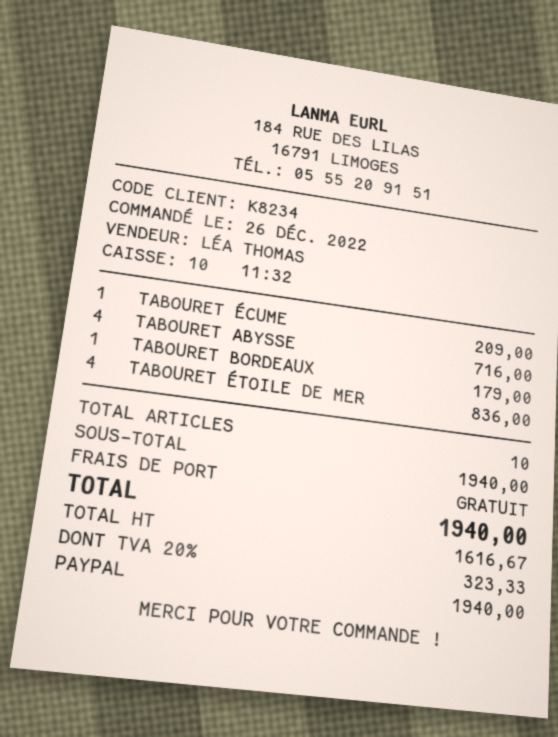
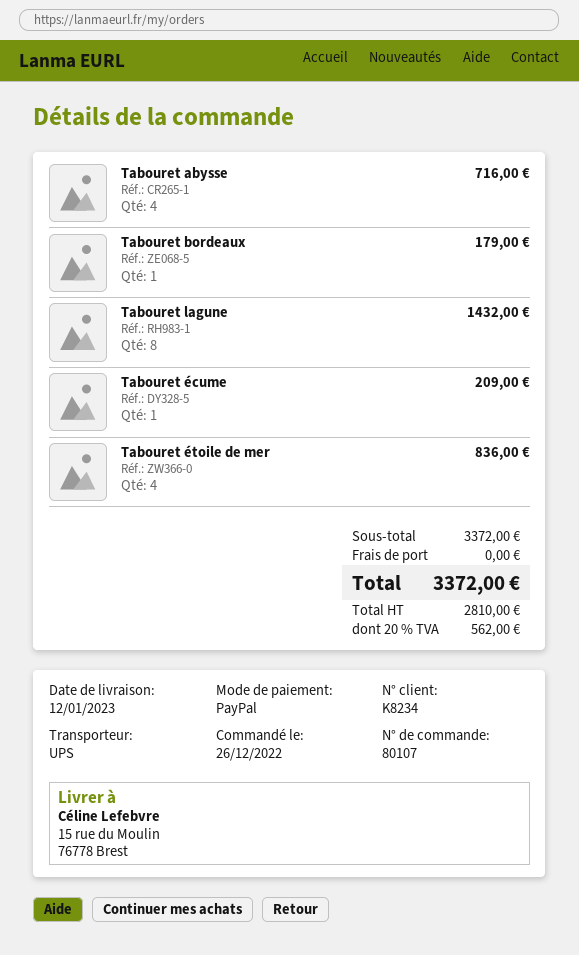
Tabouret lagune: none -> 8 for 1432.00
subtotal: 1940.00 -> 3372.00
net: 1616.67 -> 2810.00
tax: 20% = 323.33 -> 20% = 562.00
total: 1940.00 -> 3372.00

